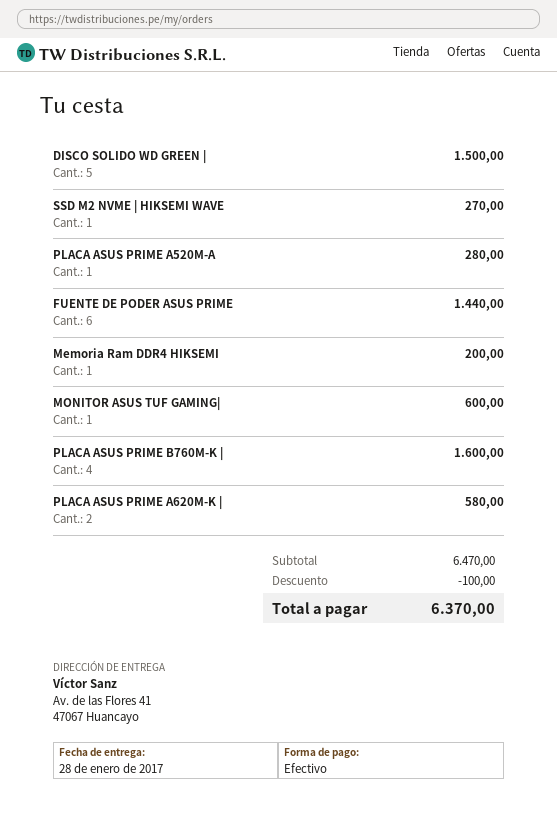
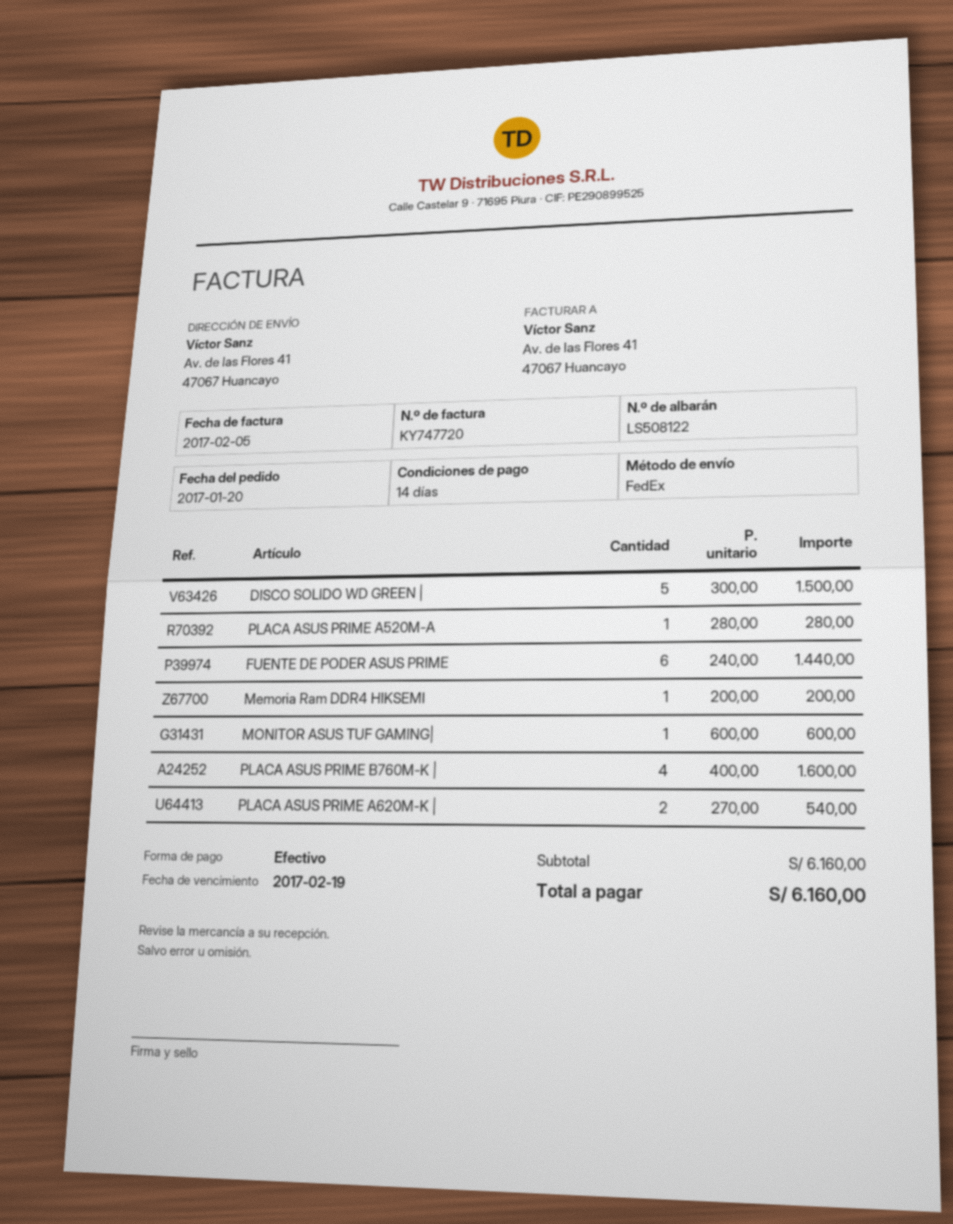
SSD M2 NVME | HIKSEMI WAVE: 1 for 270.00 -> none
PLACA ASUS PRIME A620M-K |: 2 for 580.00 -> 2 for 540.00
subtotal: 6470.00 -> 6160.00
discount: 100.00 -> none
total: 6370.00 -> 6160.00

